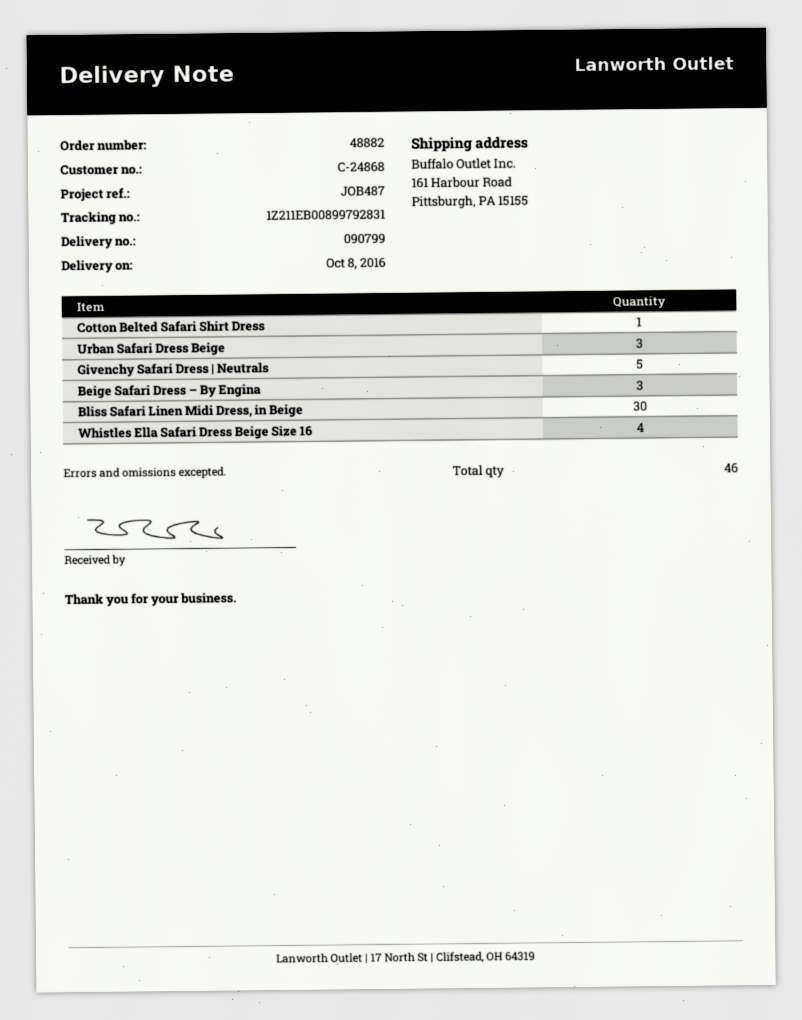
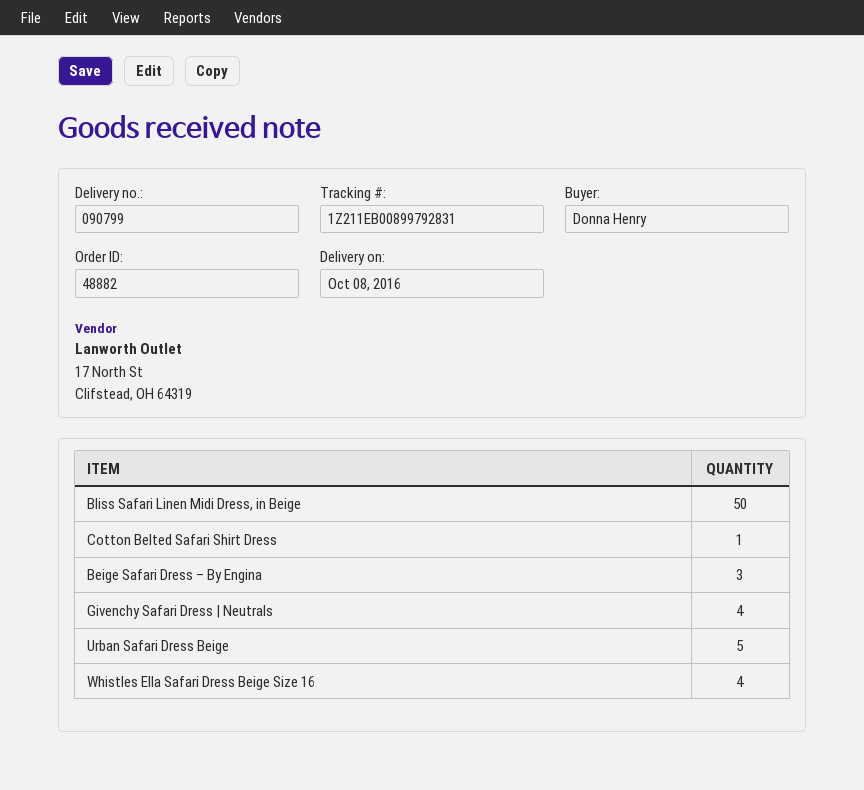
Urban Safari Dress Beige: 3 -> 5
Givenchy Safari Dress | Neutrals: 5 -> 4
Bliss Safari Linen Midi Dress, in Beige: 30 -> 50

